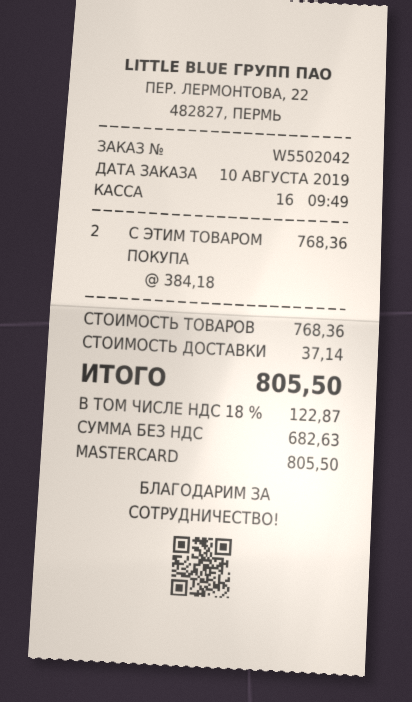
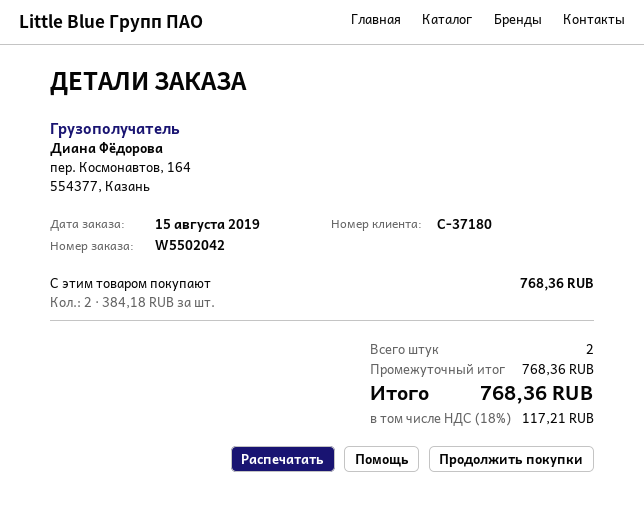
order date: 2019-08-10 -> 2019-08-15
shipping: 37.14 -> none
tax: 18% = 122.87 -> 18% = 117.21
total: 805.50 -> 768.36

